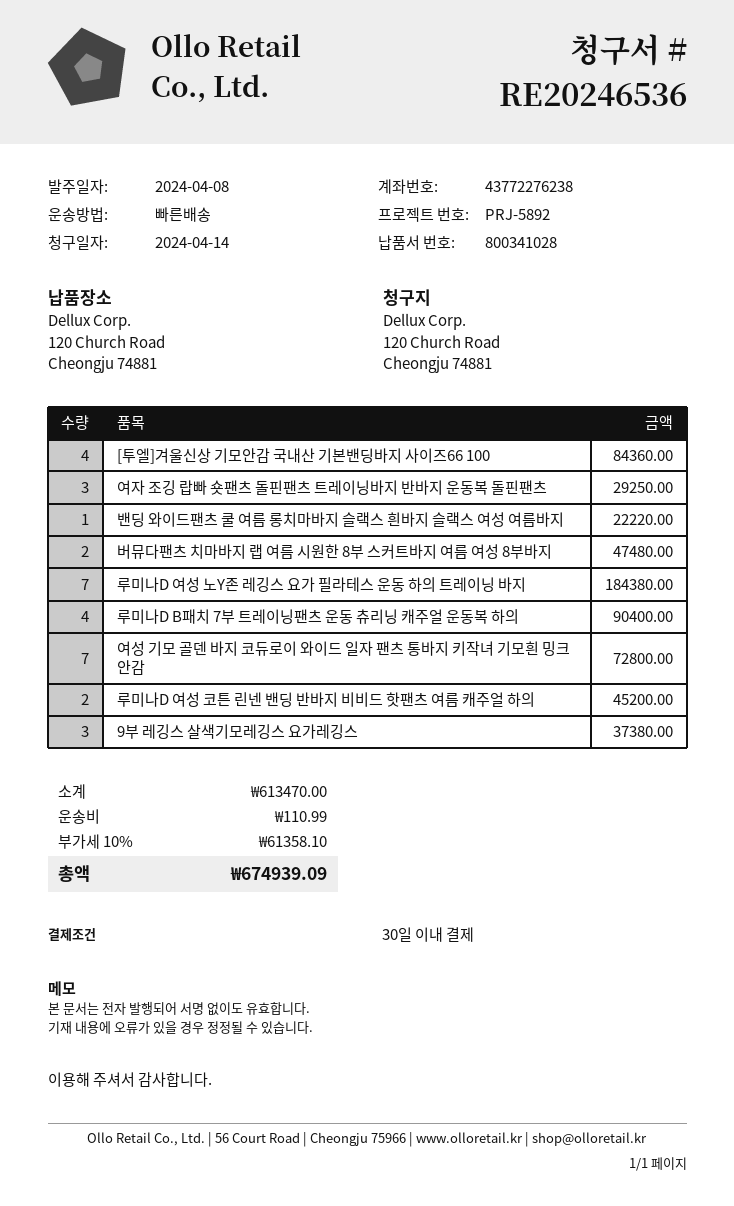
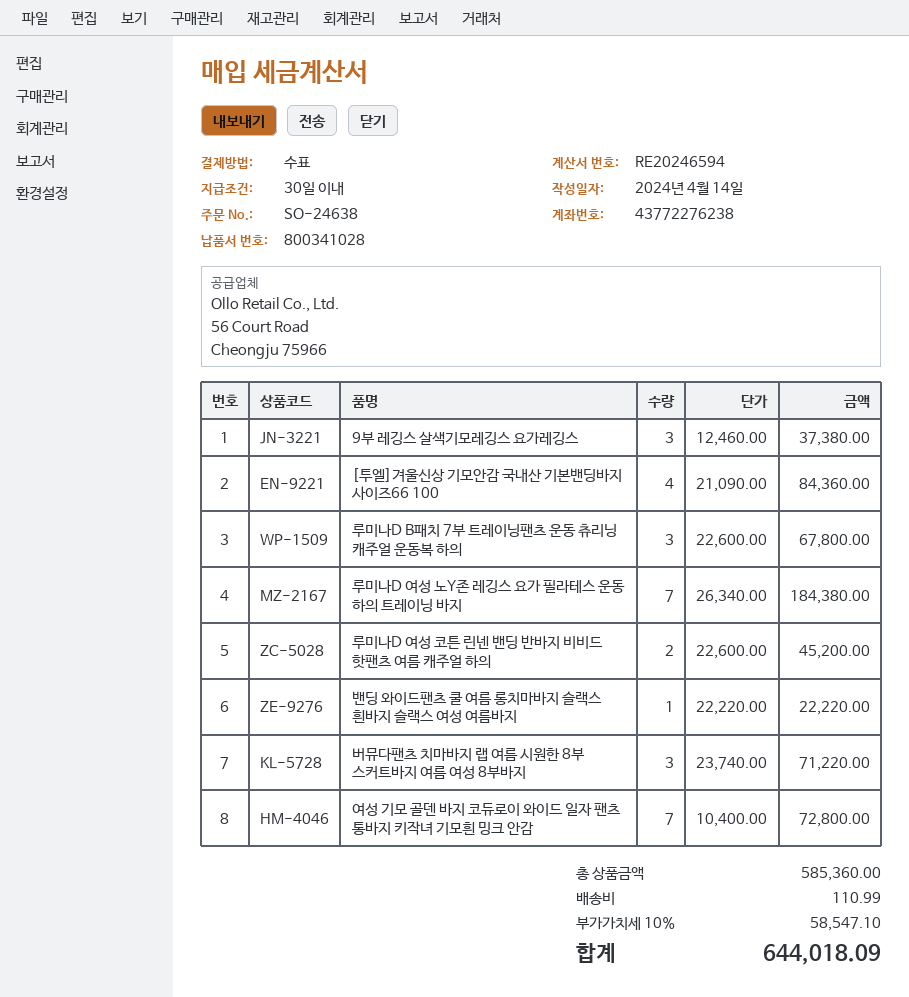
invoice number: RE20246536 -> RE20246594
여자 조깅 랍빠 숏팬츠 돌핀팬츠 트레이닝바지 반바지 운동복 돌핀팬츠: 3 for 29250.00 -> none
버뮤다팬츠 치마바지 랩 여름 시원한 8부 스커트바지 여름 여성 8부바지: 2 for 47480.00 -> 3 for 71220.00
루미나D B패치 7부 트레이닝팬츠 운동 츄리닝 캐주얼 운동복 하의: 4 for 90400.00 -> 3 for 67800.00
subtotal: 613470.00 -> 585360.00
tax: 10% = 61358.10 -> 10% = 58547.10
total: 674939.09 -> 644018.09

